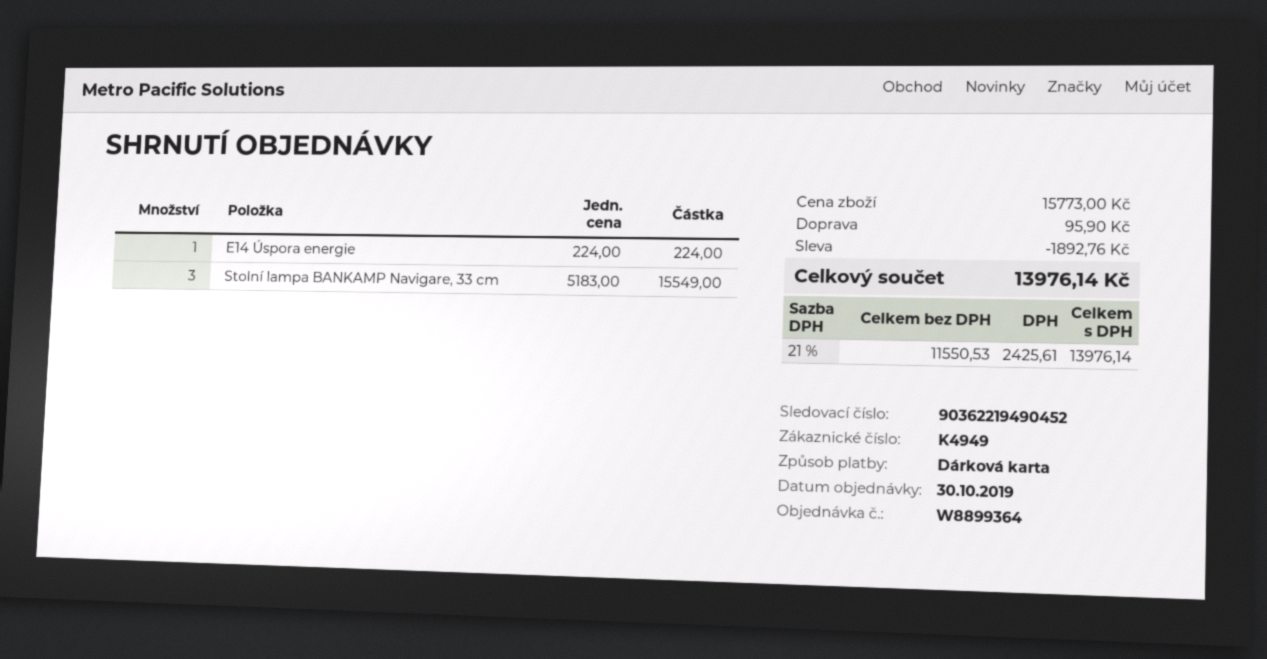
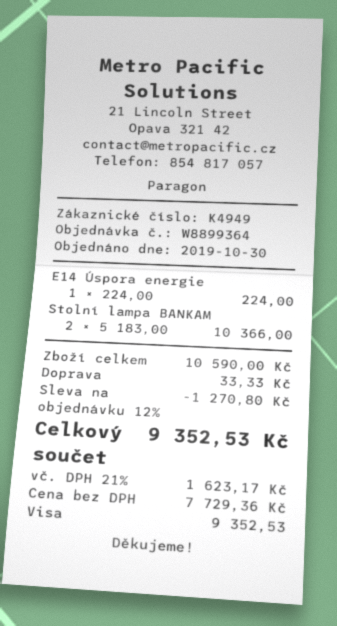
payment method: gift card -> Visa
Stolní lampa BANKAMP Navigare, 33 cm: 3 x 5183.00 = 15549.00 -> 2 x 5183.00 = 10366.00
subtotal: 15773.00 -> 10590.00
discount: 1892.76 -> 1270.80
shipping: 95.90 -> 33.33
net: 11550.53 -> 7729.36
tax: 21% = 2425.61 -> 21% = 1623.17
total: 13976.14 -> 9352.53

